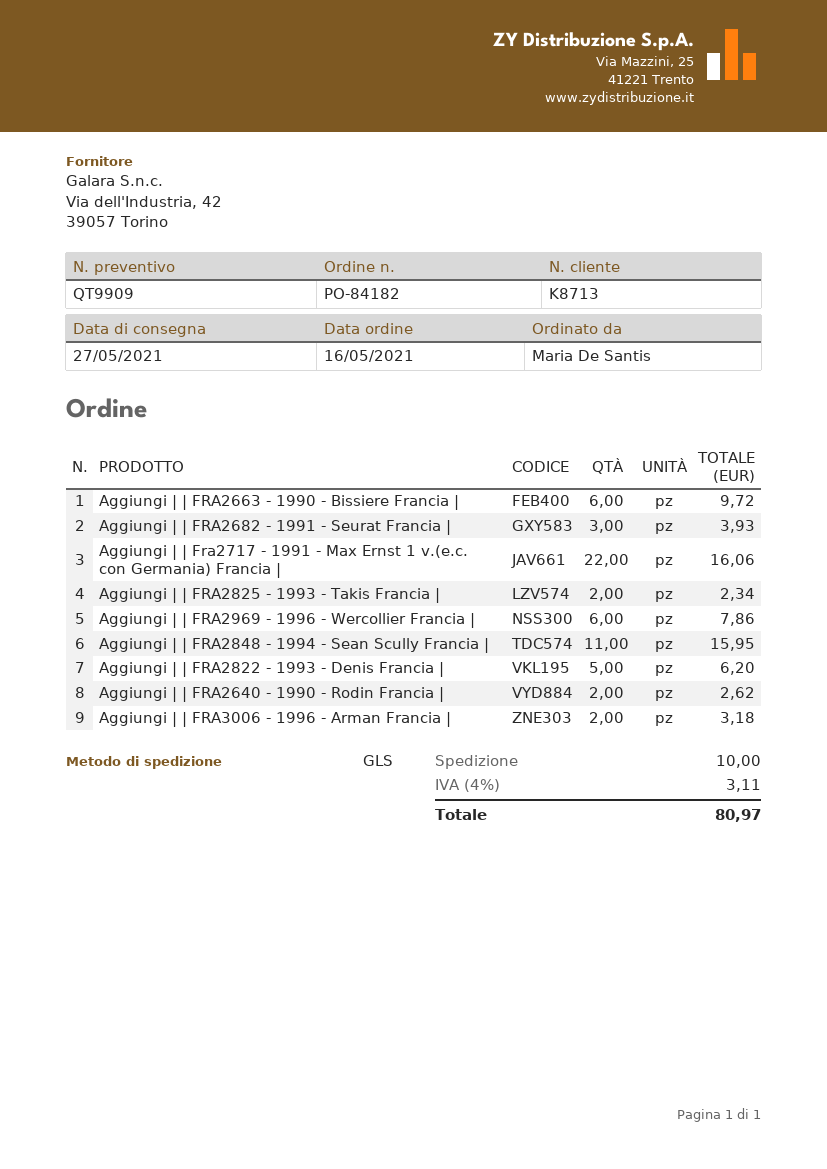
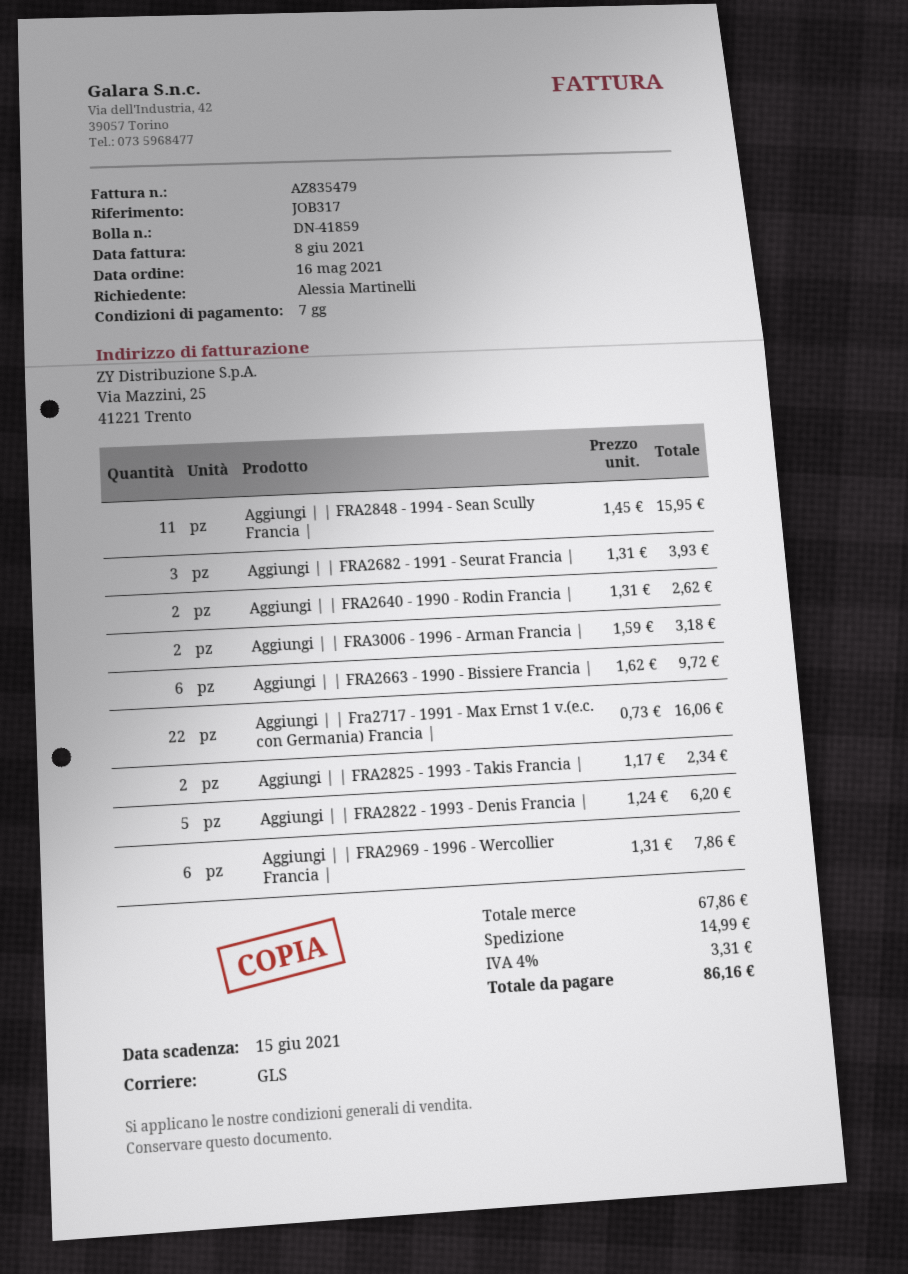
ordered by: Maria De Santis -> Alessia Martinelli
shipping: 10.00 -> 14.99
tax: 4% = 3.11 -> 4% = 3.31
total: 80.97 -> 86.16

